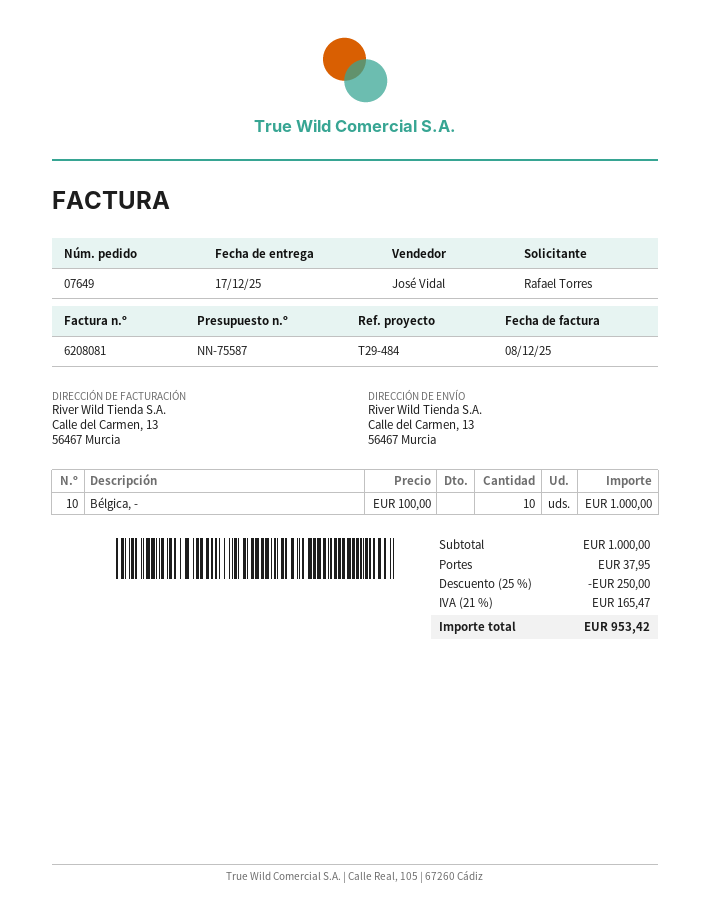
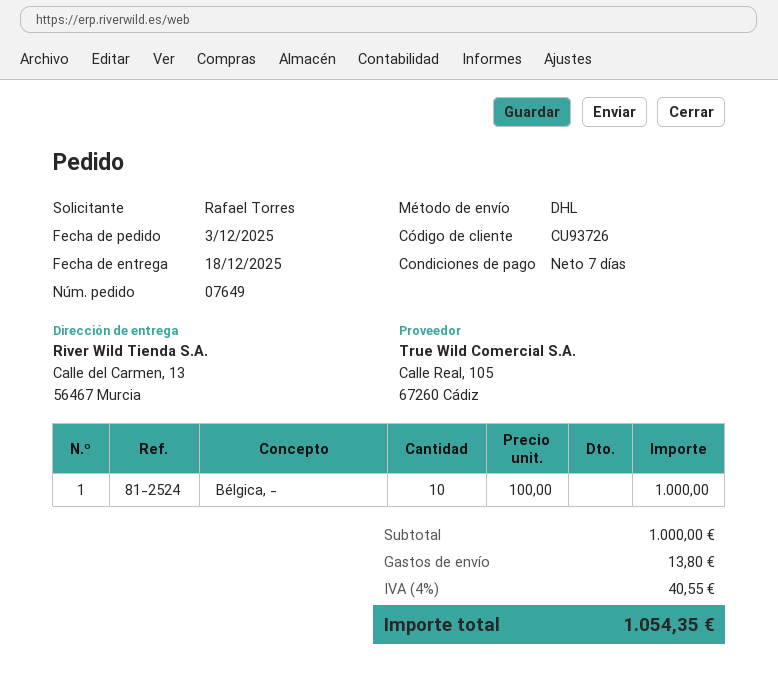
delivery date: 2025-12-17 -> 2025-12-18
discount: 25% = 250.00 -> none
shipping: 37.95 -> 13.80
tax: 21% = 165.47 -> 4% = 40.55
total: 953.42 -> 1054.35

